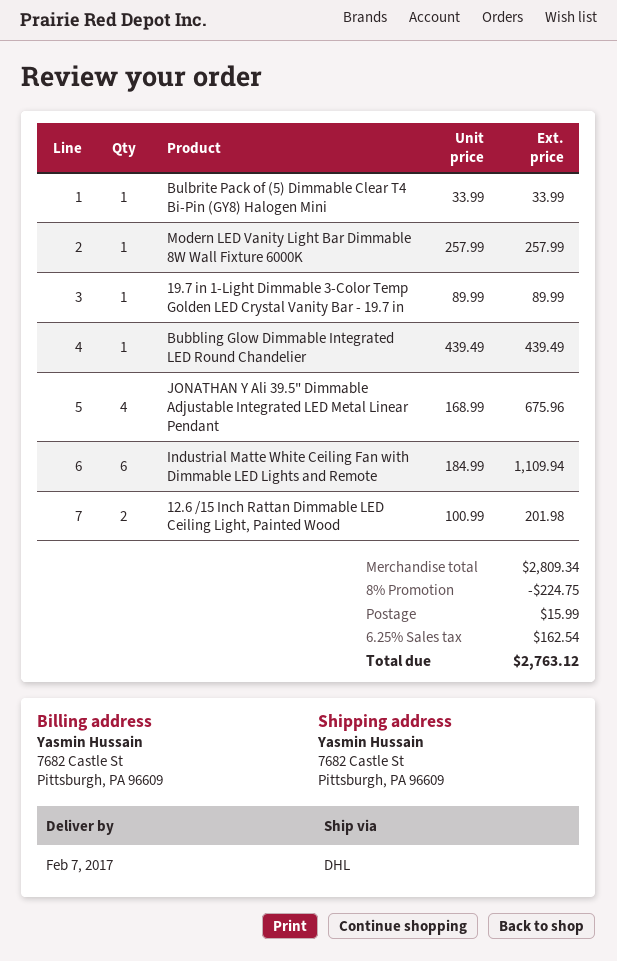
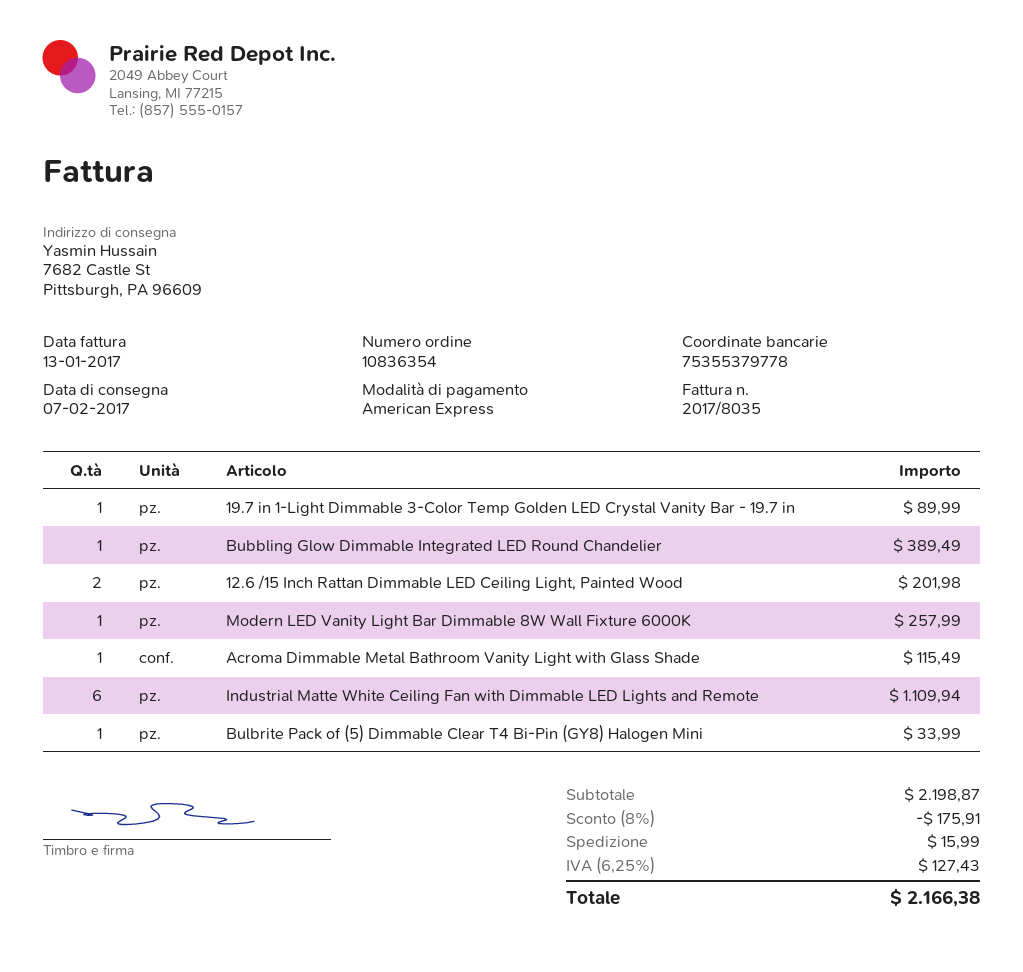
Bubbling Glow Dimmable Integrated LED Round Chandelier: 1 for 439.49 -> 1 for 389.49
JONATHAN Y Ali 39.5" Dimmable Adjustable Integrated LED Metal Linear Pendant: 4 for 675.96 -> none
Acroma Dimmable Metal Bathroom Vanity Light with Glass Shade: none -> 1 for 115.49
subtotal: 2809.34 -> 2198.87
discount: 8% = 224.75 -> 8% = 175.91
tax: 6.25% = 162.54 -> 6.25% = 127.43
total: 2763.12 -> 2166.38

